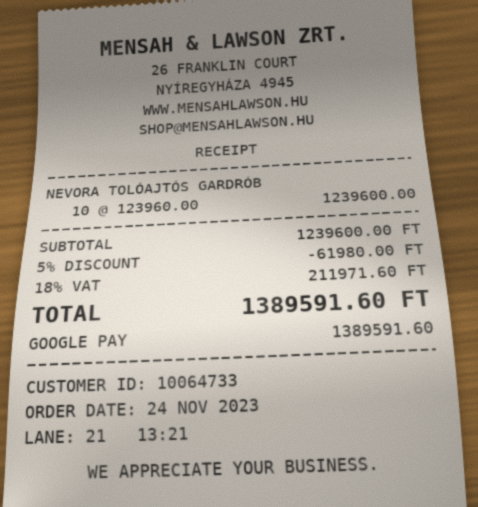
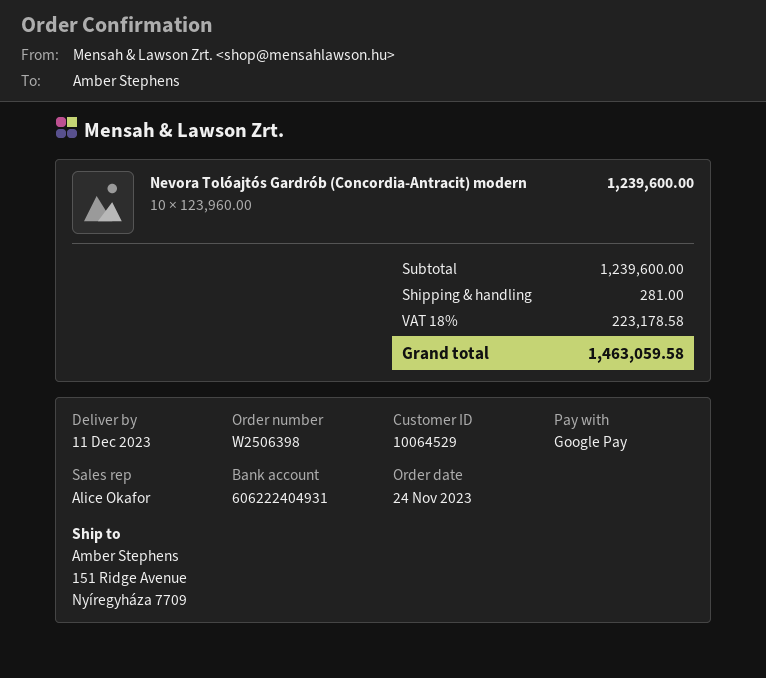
customer number: 10064733 -> 10064529
discount: 5% = 61980.00 -> none
shipping: none -> 281.00
tax: 18% = 211971.60 -> 18% = 223178.58
total: 1389591.60 -> 1463059.58

